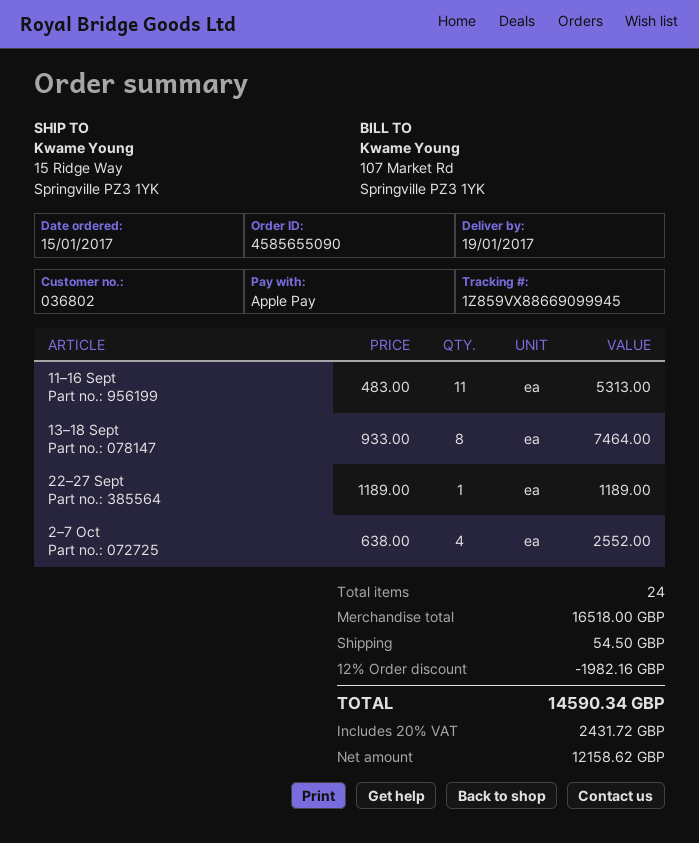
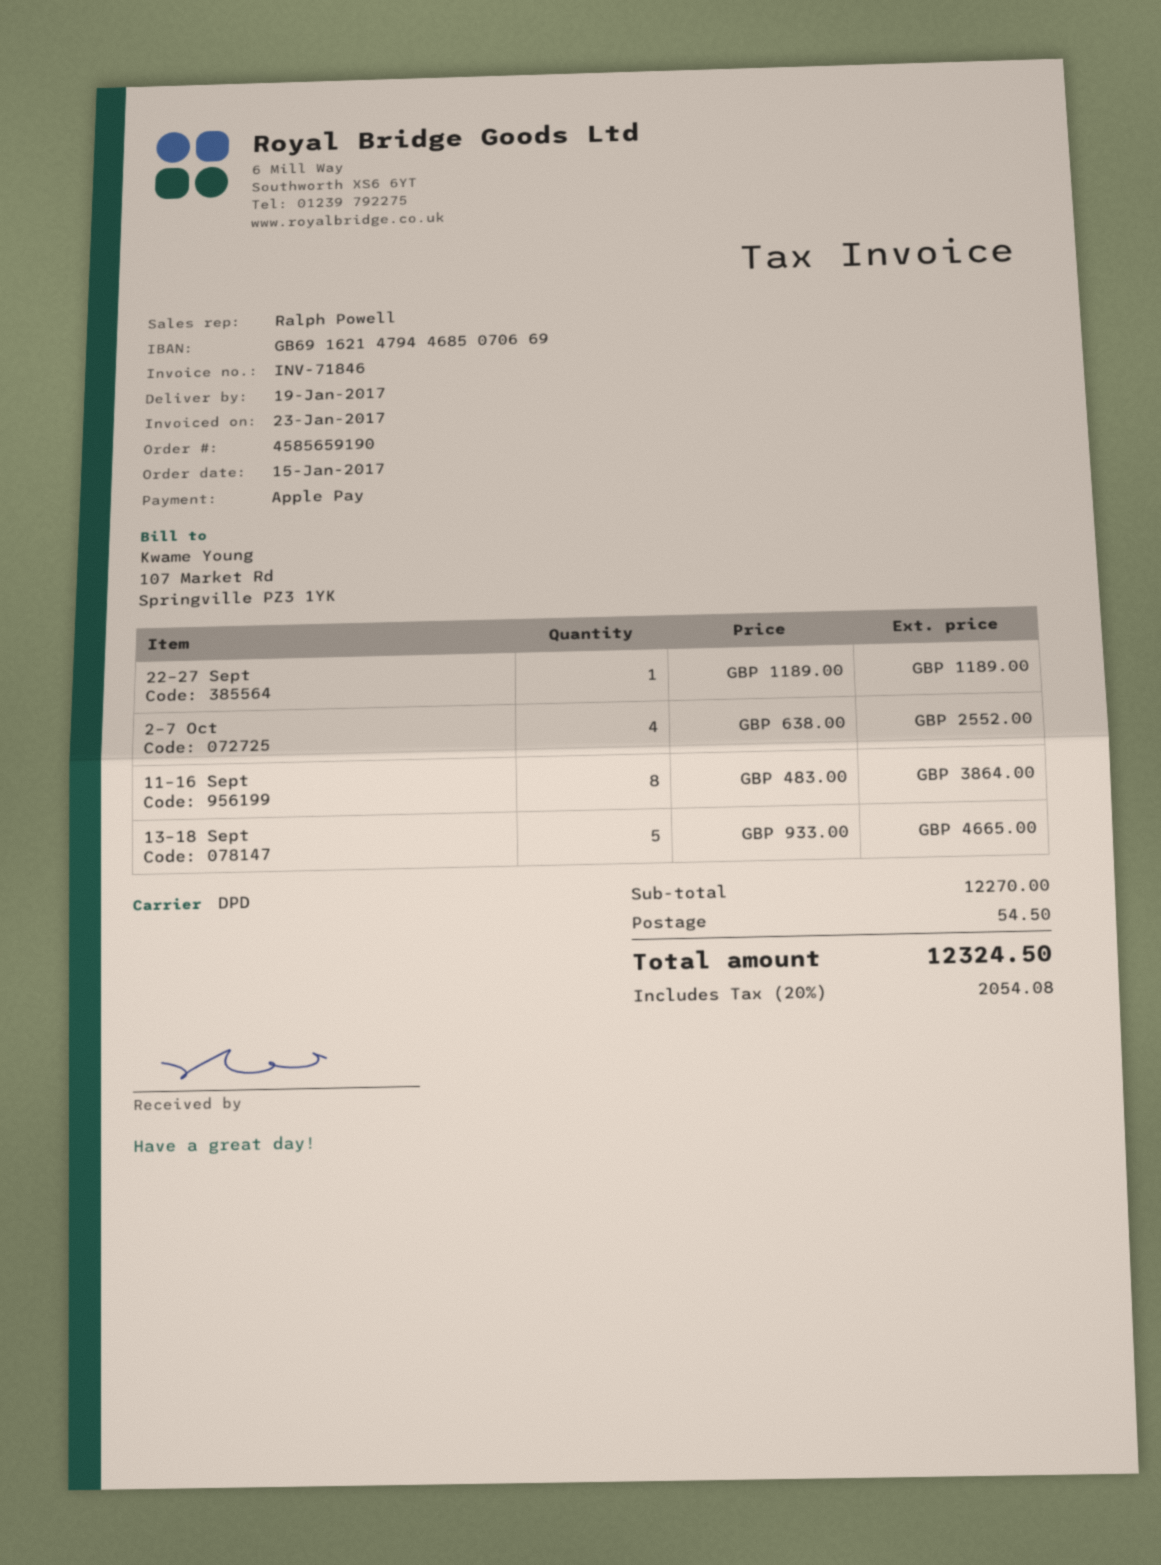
order number: 4585655090 -> 4585659190
11–16 Sept: 11 x 483.00 = 5313.00 -> 8 x 483.00 = 3864.00
13–18 Sept: 8 x 933.00 = 7464.00 -> 5 x 933.00 = 4665.00
subtotal: 16518.00 -> 12270.00
discount: 12% = 1982.16 -> none
tax: 20% = 2431.72 -> 20% = 2054.08
total: 14590.34 -> 12324.50

